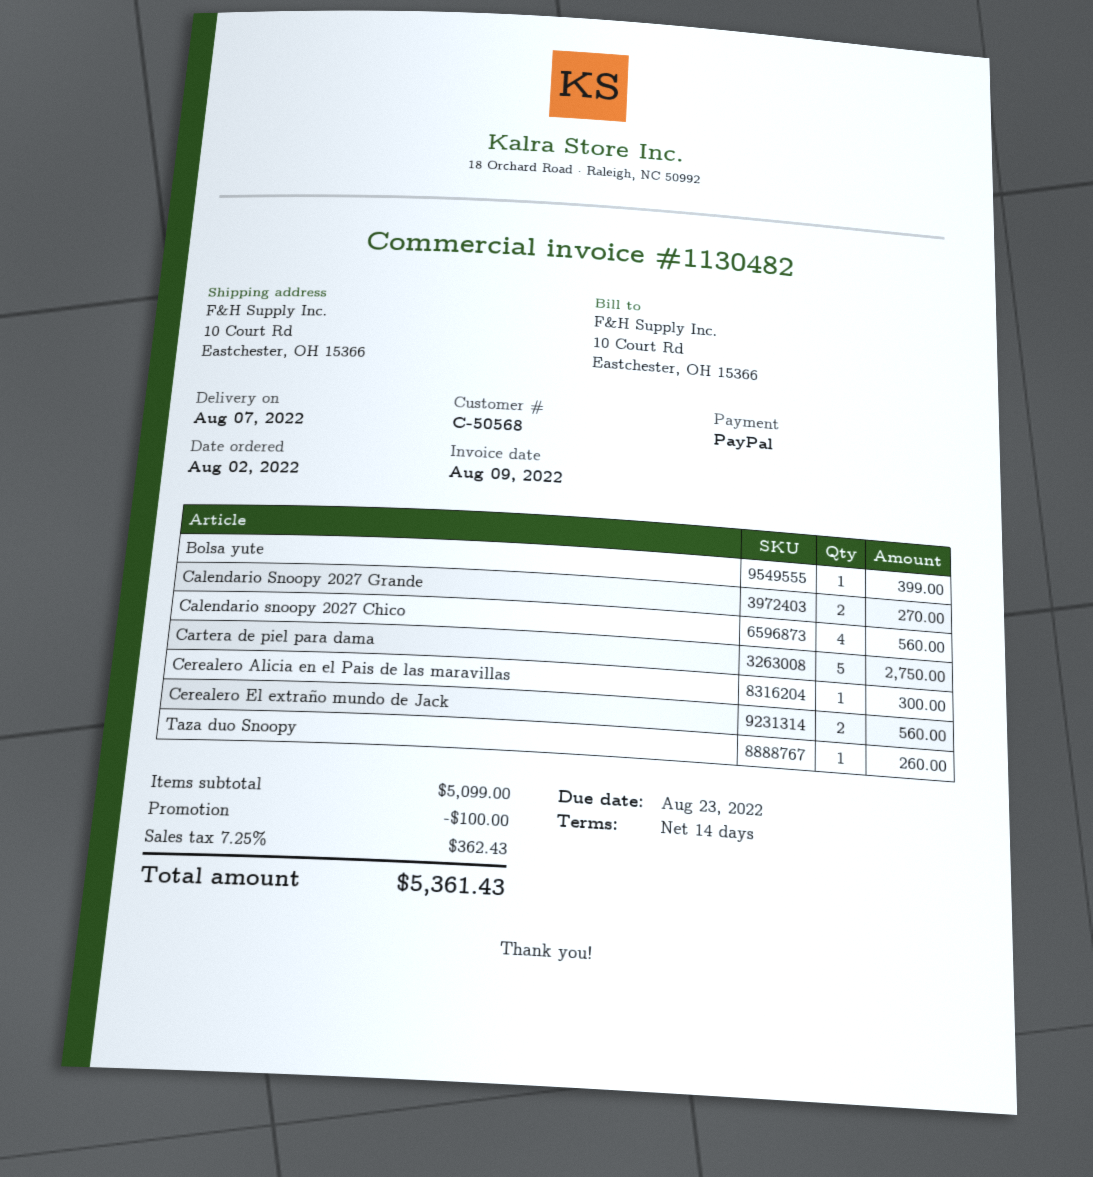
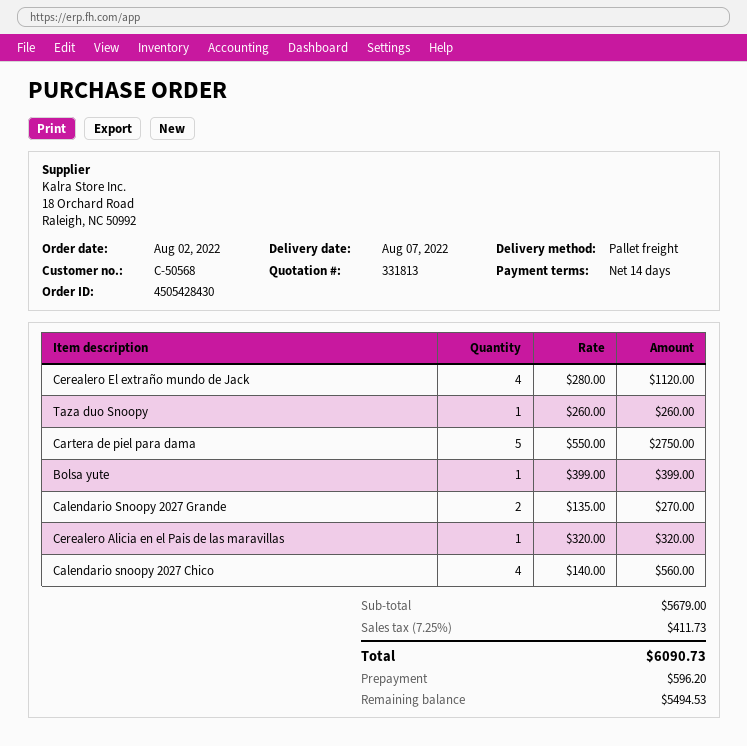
Cerealero Alicia en el Pais de las maravillas: 1 for 300.00 -> 1 for 320.00
Cerealero El extraño mundo de Jack: 2 for 560.00 -> 4 for 1120.00
subtotal: 5099.00 -> 5679.00
discount: 100.00 -> none
tax: 7.25% = 362.43 -> 7.25% = 411.73
total: 5361.43 -> 6090.73

